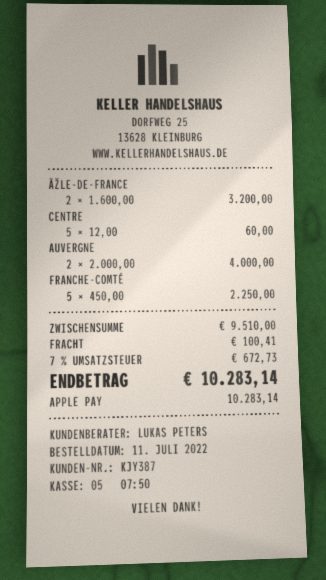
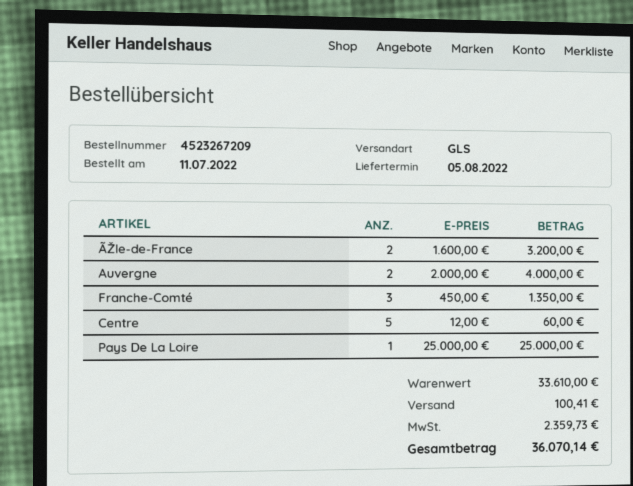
FRANCHE-COMTÉ: 5 x 450.00 = 2250.00 -> 3 x 450.00 = 1350.00
Pays De La Loire: none -> 1 x 25000.00 = 25000.00
subtotal: 9510.00 -> 33610.00
tax: 672.73 -> 2359.73
total: 10283.14 -> 36070.14

